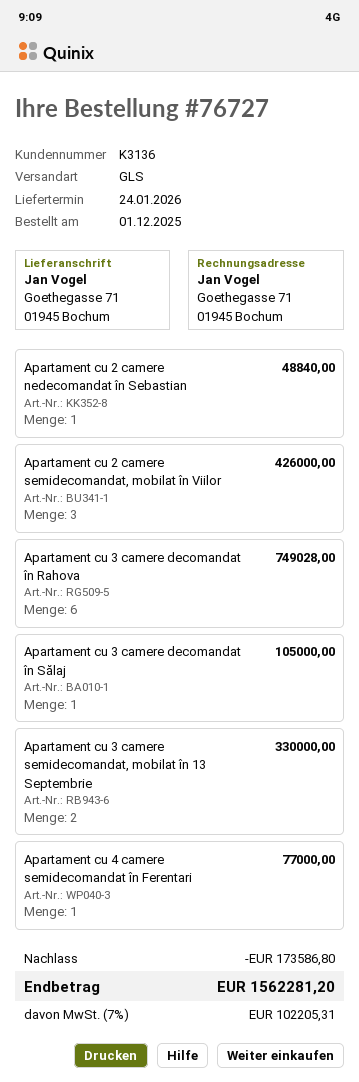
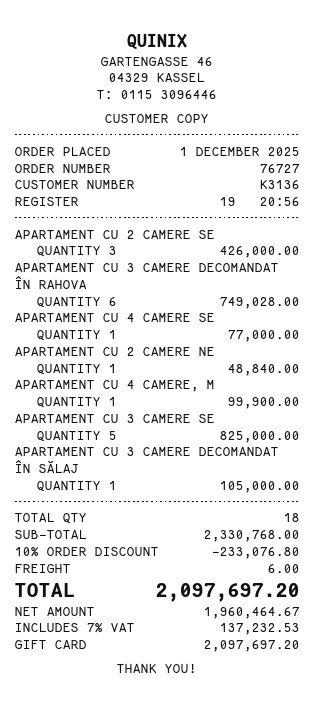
Apartament cu 3 camere semidecomandat, mobilat în 13 Septembrie: 2 for 330000.00 -> 5 for 825000.00
APARTAMENT CU 4 CAMERE, M: none -> 1 for 99900.00
discount: 173586.80 -> 233076.80
shipping: none -> 6.00
tax: 7% = 102205.31 -> 7% = 137232.53
total: 1562281.20 -> 2097697.20

